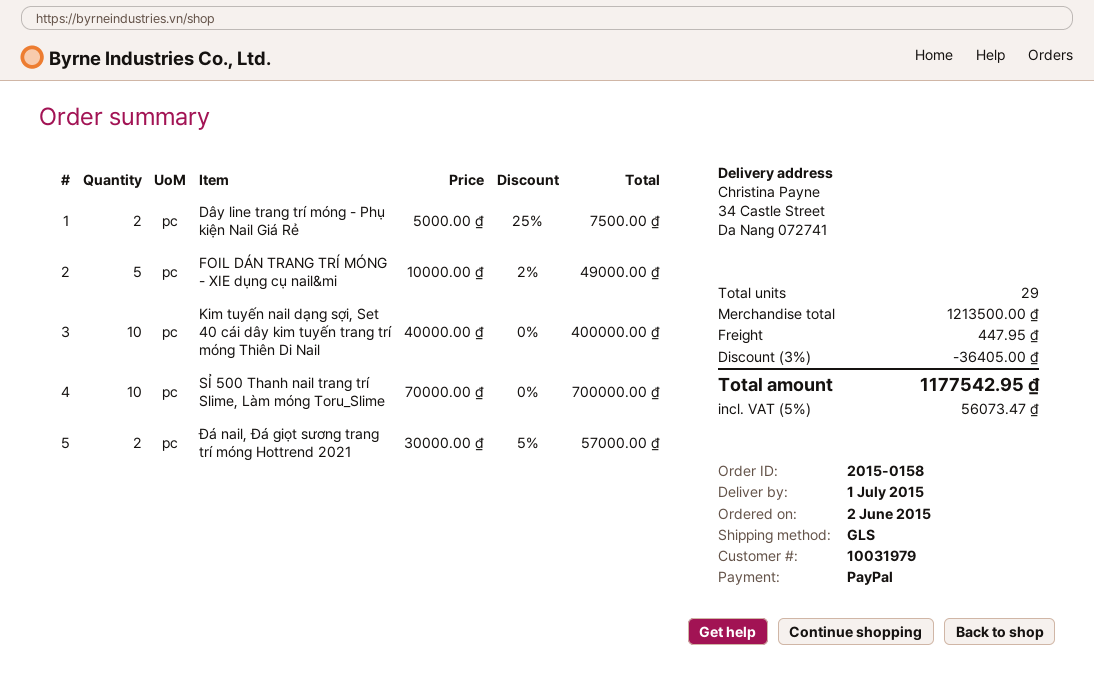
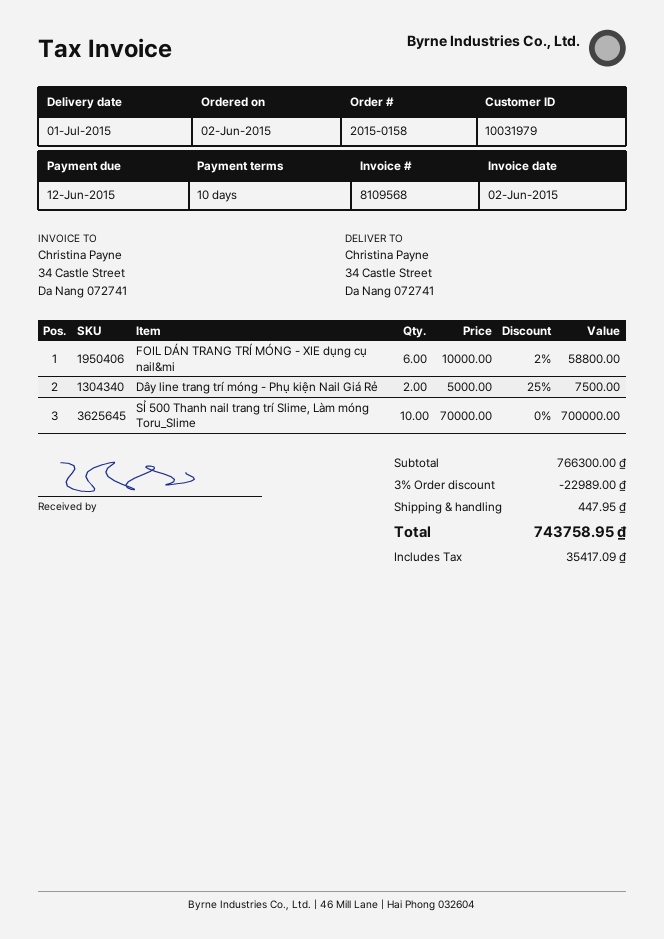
FOIL DÁN TRANG TRÍ MÓNG - XIE dụng cụ nail&mi: 5 x 10000.00 - 2% = 49000.00 -> 6 x 10000.00 - 2% = 58800.00
Kim tuyến nail dạng sợi, Set 40 cái dây kim tuyến trang trí móng Thiên Di Nail: 10 x 40000.00 = 400000.00 -> none
Đá nail, Đá giọt sương trang trí móng Hottrend 2021: 2 x 30000.00 - 5% = 57000.00 -> none
subtotal: 1213500.00 -> 766300.00
discount: 3% = 36405.00 -> 3% = 22989.00
tax: 56073.47 -> 35417.09
total: 1177542.95 -> 743758.95

